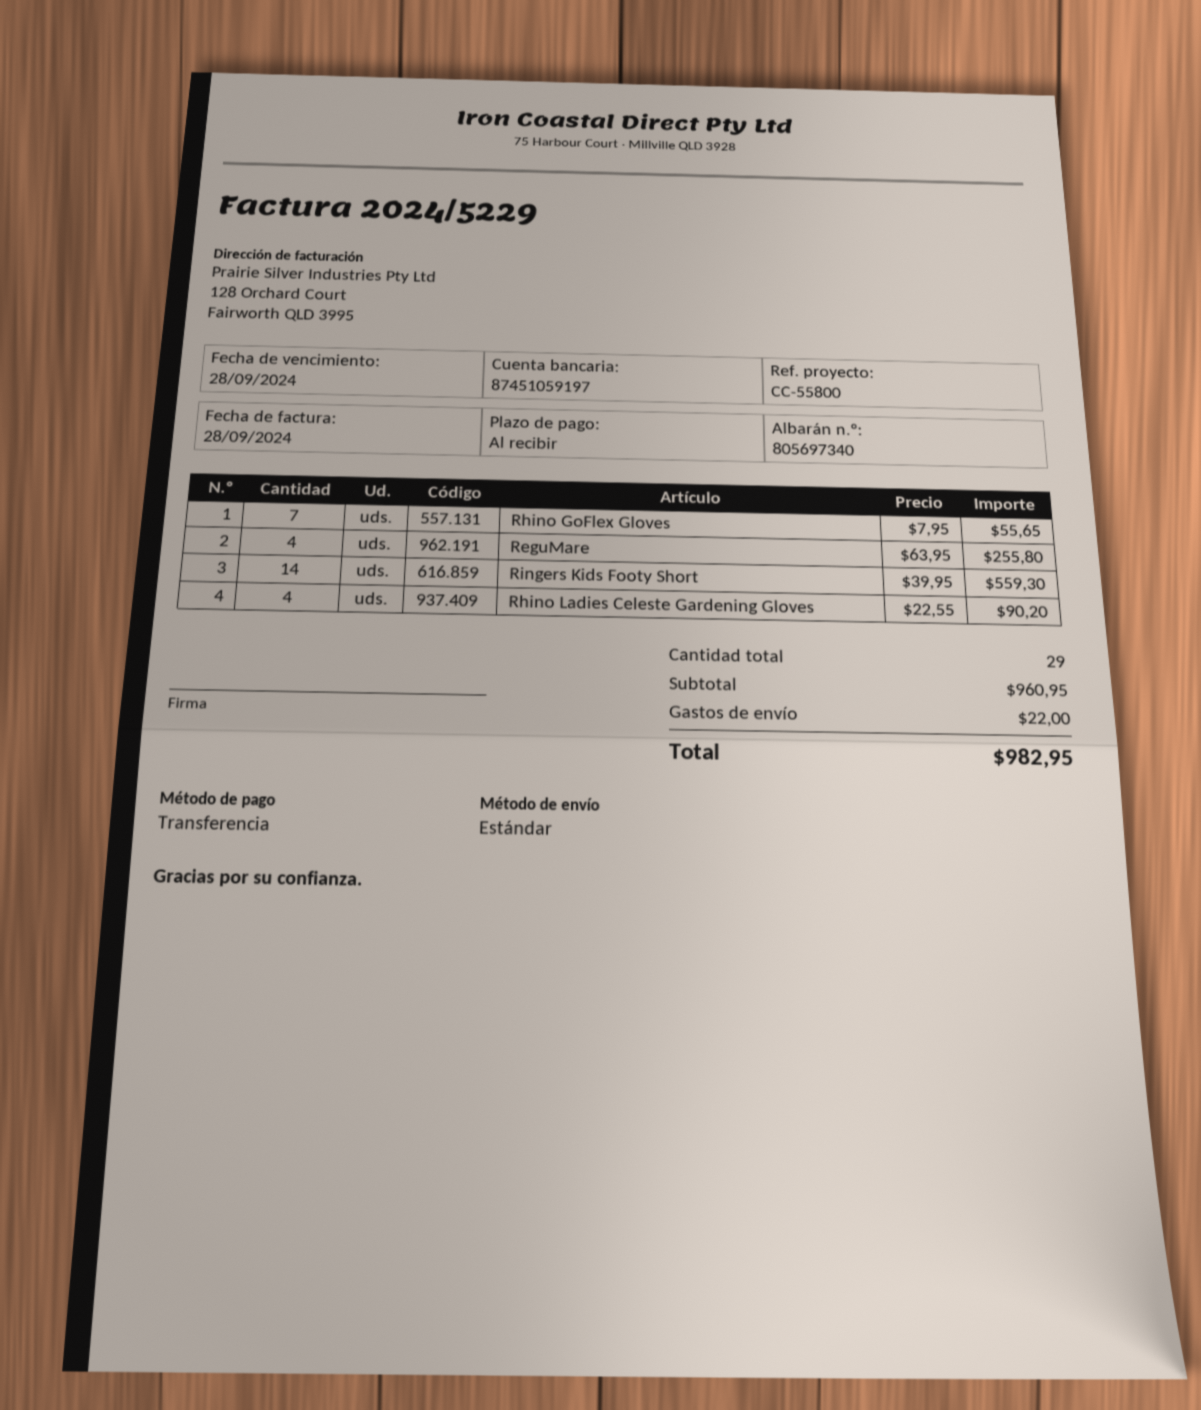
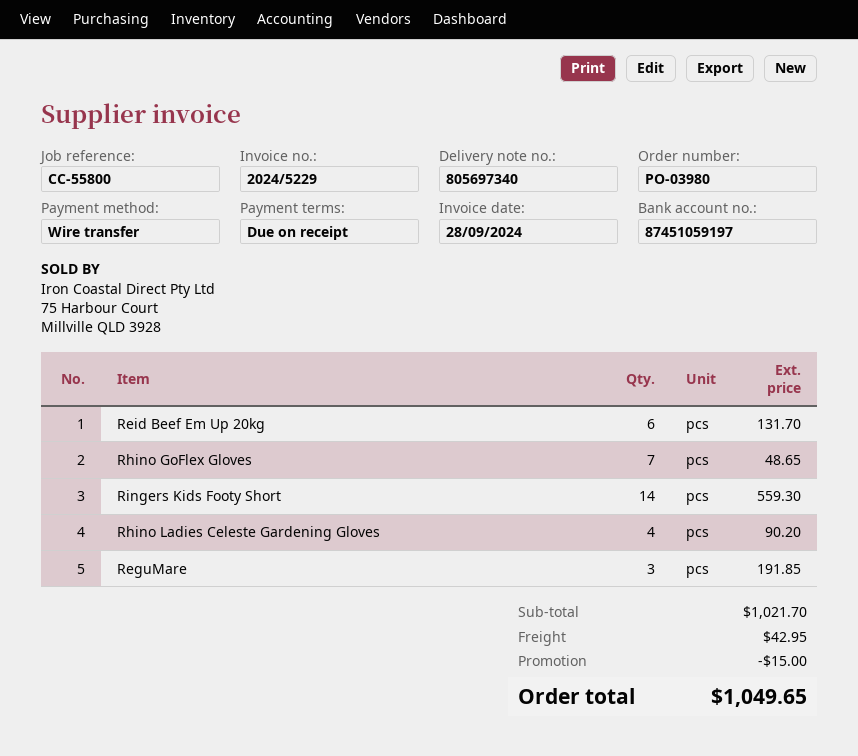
Rhino GoFlex Gloves: 7 for 55.65 -> 7 for 48.65
ReguMare: 4 for 255.80 -> 3 for 191.85
Reid Beef Em Up 20kg: none -> 6 for 131.70
subtotal: 960.95 -> 1021.70
discount: none -> 15.00
shipping: 22.00 -> 42.95
total: 982.95 -> 1049.65

